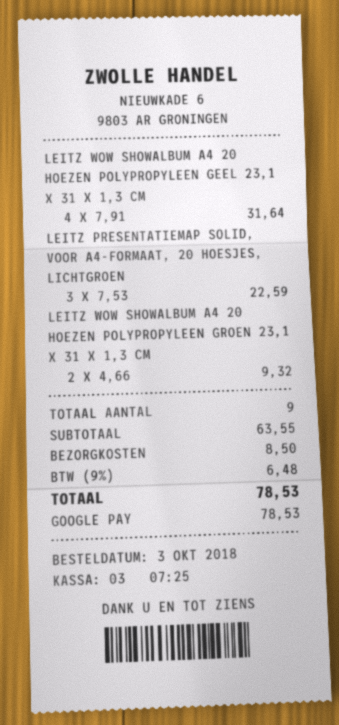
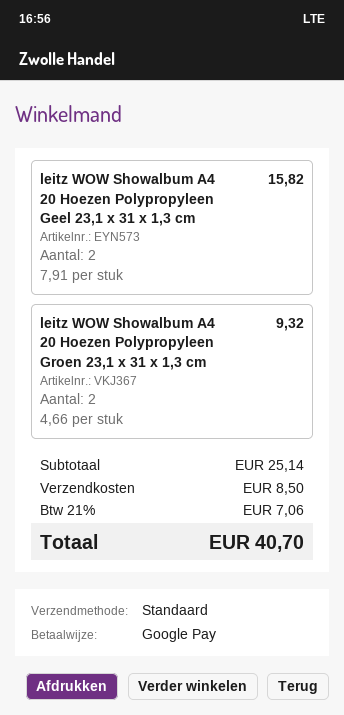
LEITZ WOW SHOWALBUM A4 20 HOEZEN POLYPROPYLEEN GEEL 23,1 X 31 X 1,3 CM: 4 x 7.91 = 31.64 -> 2 x 7.91 = 15.82
LEITZ PRESENTATIEMAP SOLID, VOOR A4-FORMAAT, 20 HOESJES, LICHTGROEN: 3 x 7.53 = 22.59 -> none
subtotal: 63.55 -> 25.14
tax: 9% = 6.48 -> 21% = 7.06
total: 78.53 -> 40.70

